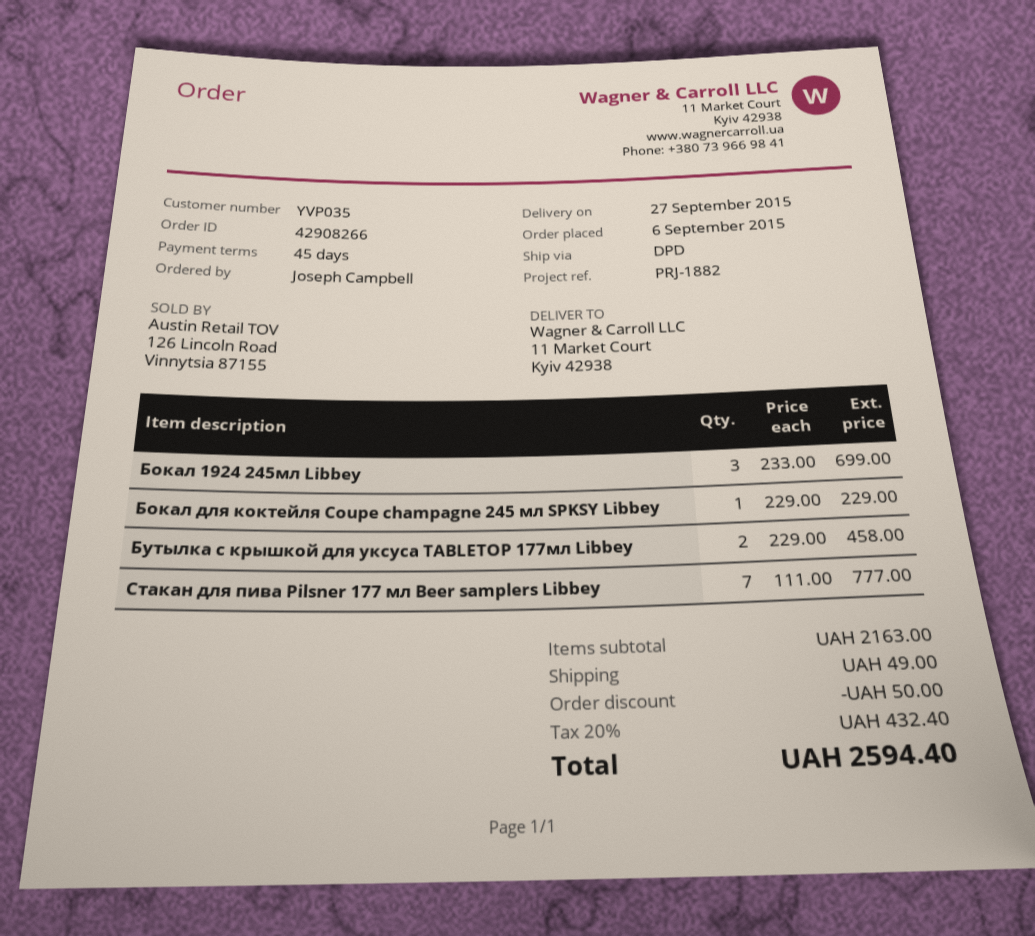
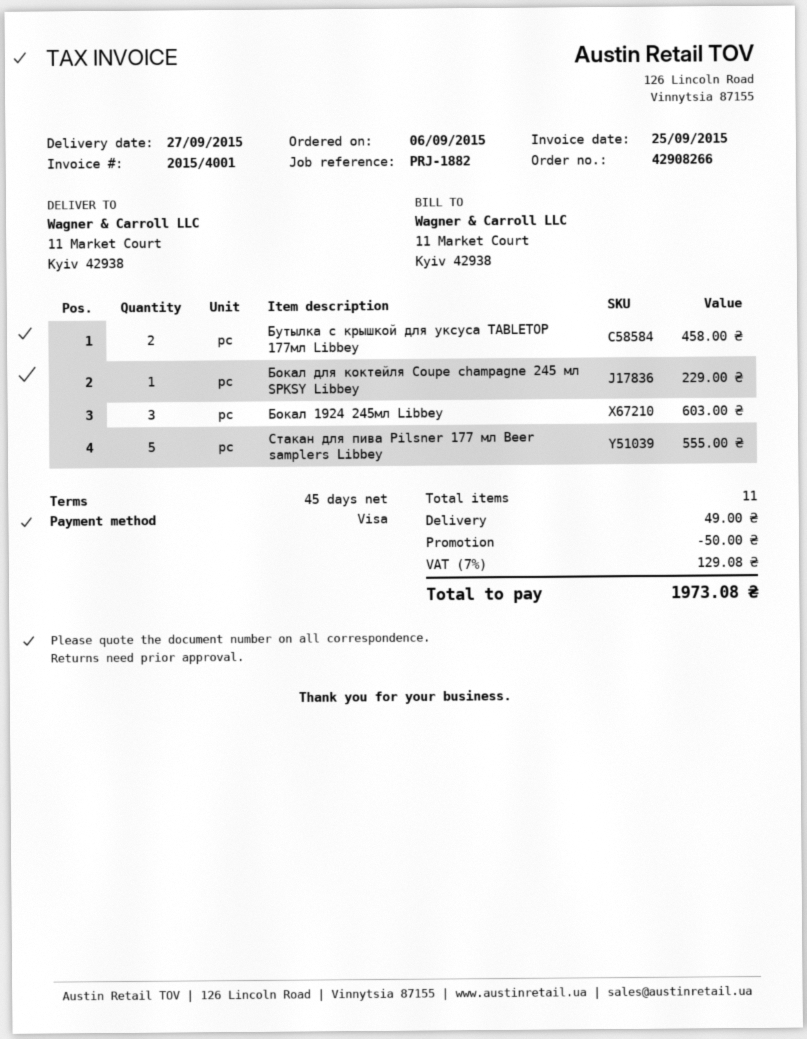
Бокал 1924 245мл Libbey: 3 for 699.00 -> 3 for 603.00
Стакан для пива Pilsner 177 мл Beer samplers Libbey: 7 for 777.00 -> 5 for 555.00
tax: 20% = 432.40 -> 7% = 129.08
total: 2594.40 -> 1973.08

